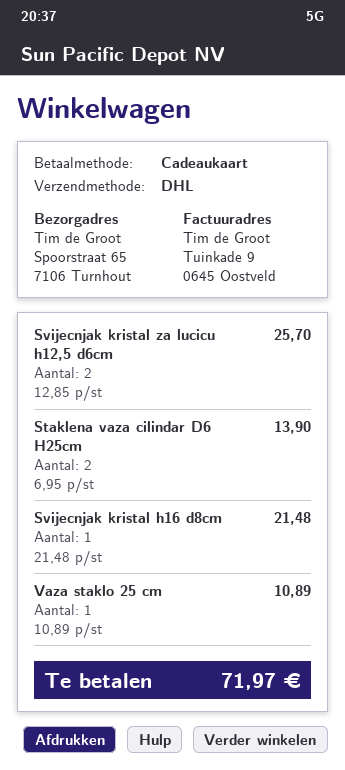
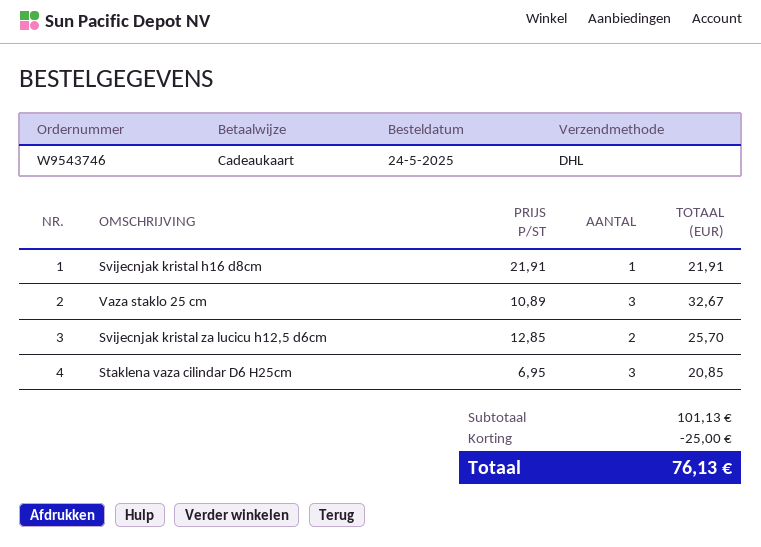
Staklena vaza cilindar D6 H25cm: 2 x 6.95 = 13.90 -> 3 x 6.95 = 20.85
Svijecnjak kristal h16 d8cm: 1 x 21.48 = 21.48 -> 1 x 21.91 = 21.91
Vaza staklo 25 cm: 1 x 10.89 = 10.89 -> 3 x 10.89 = 32.67
discount: none -> 25.00
total: 71.97 -> 76.13

